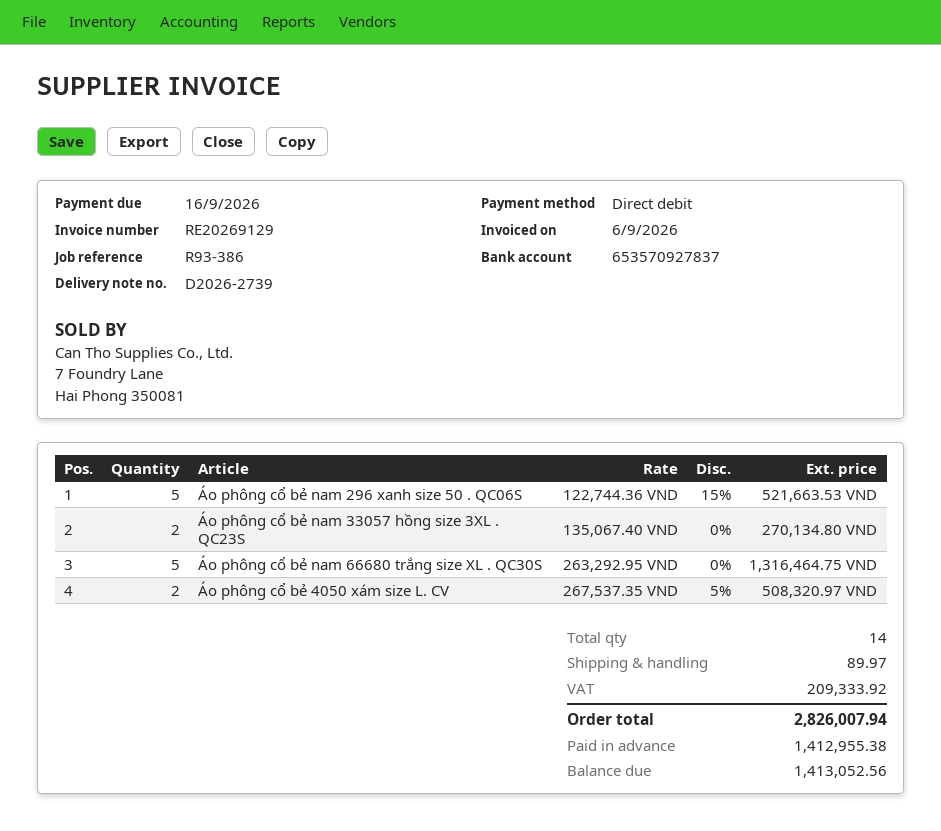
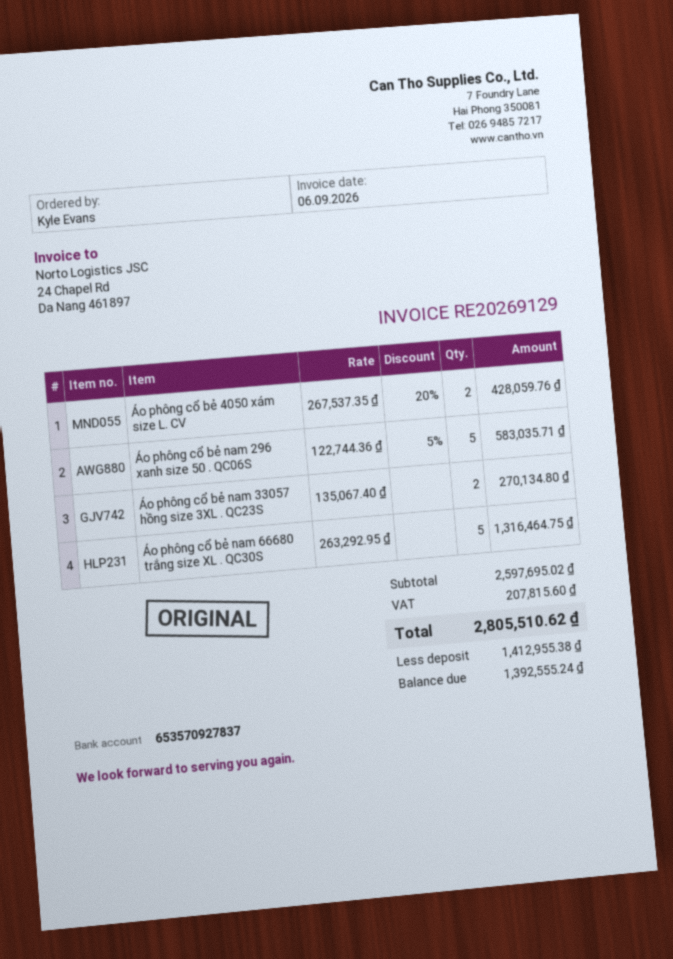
Áo phông cổ bẻ nam 296 xanh size 50 . QC06S: 5 x 122744.36 - 15% = 521663.53 -> 5 x 122744.36 - 5% = 583035.71
Áo phông cổ bẻ 4050 xám size L. CV: 2 x 267537.35 - 5% = 508320.97 -> 2 x 267537.35 - 20% = 428059.76
shipping: 89.97 -> none
tax: 209333.92 -> 207815.60
total: 2826007.94 -> 2805510.62
balance: 1413052.56 -> 1392555.24

